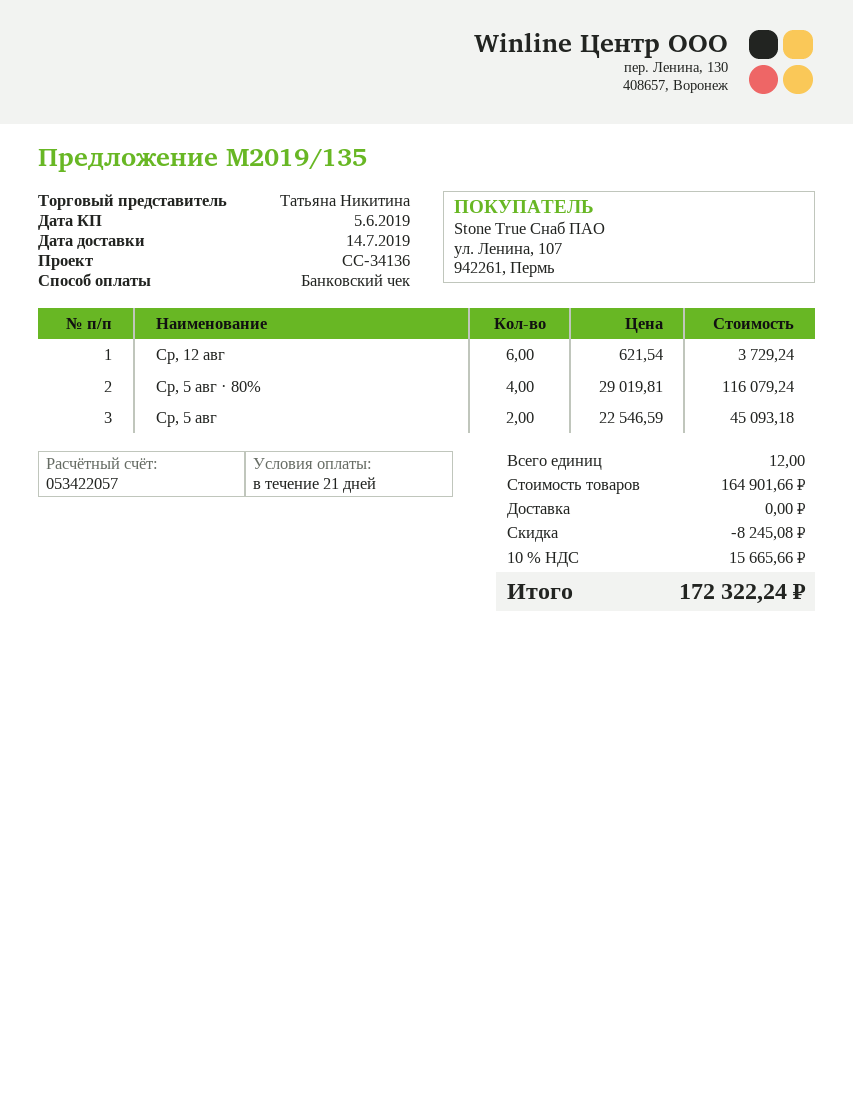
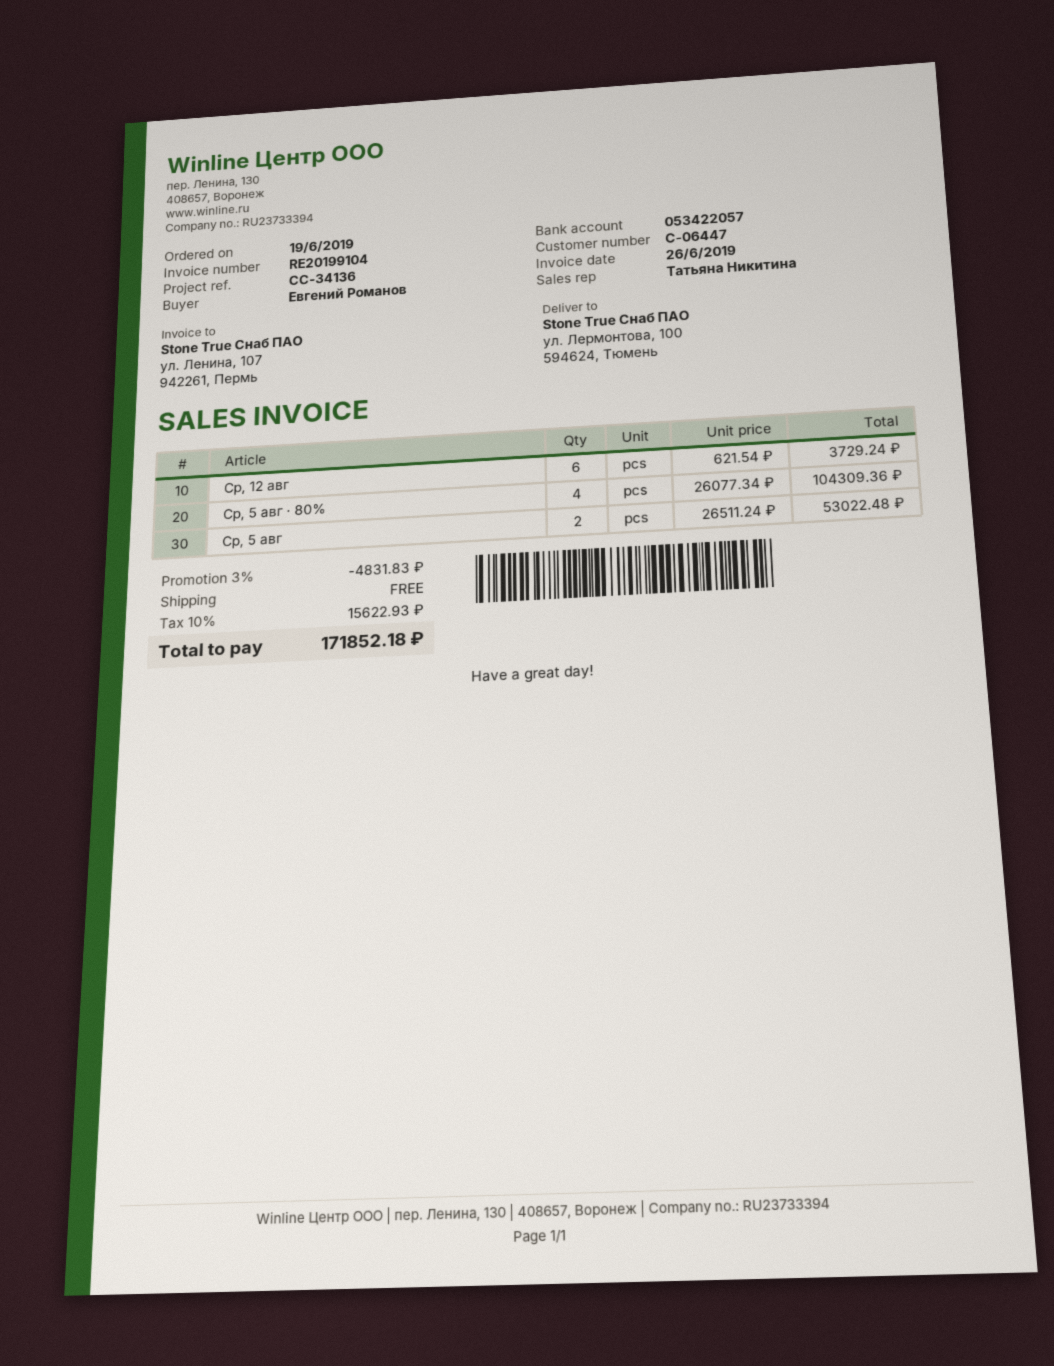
Ср, 5 авг · 80%: 4 x 29019.81 = 116079.24 -> 4 x 26077.34 = 104309.36
Ср, 5 авг: 2 x 22546.59 = 45093.18 -> 2 x 26511.24 = 53022.48
discount: 8245.08 -> 4831.83
tax: 10% = 15665.66 -> 10% = 15622.93
total: 172322.24 -> 171852.18

